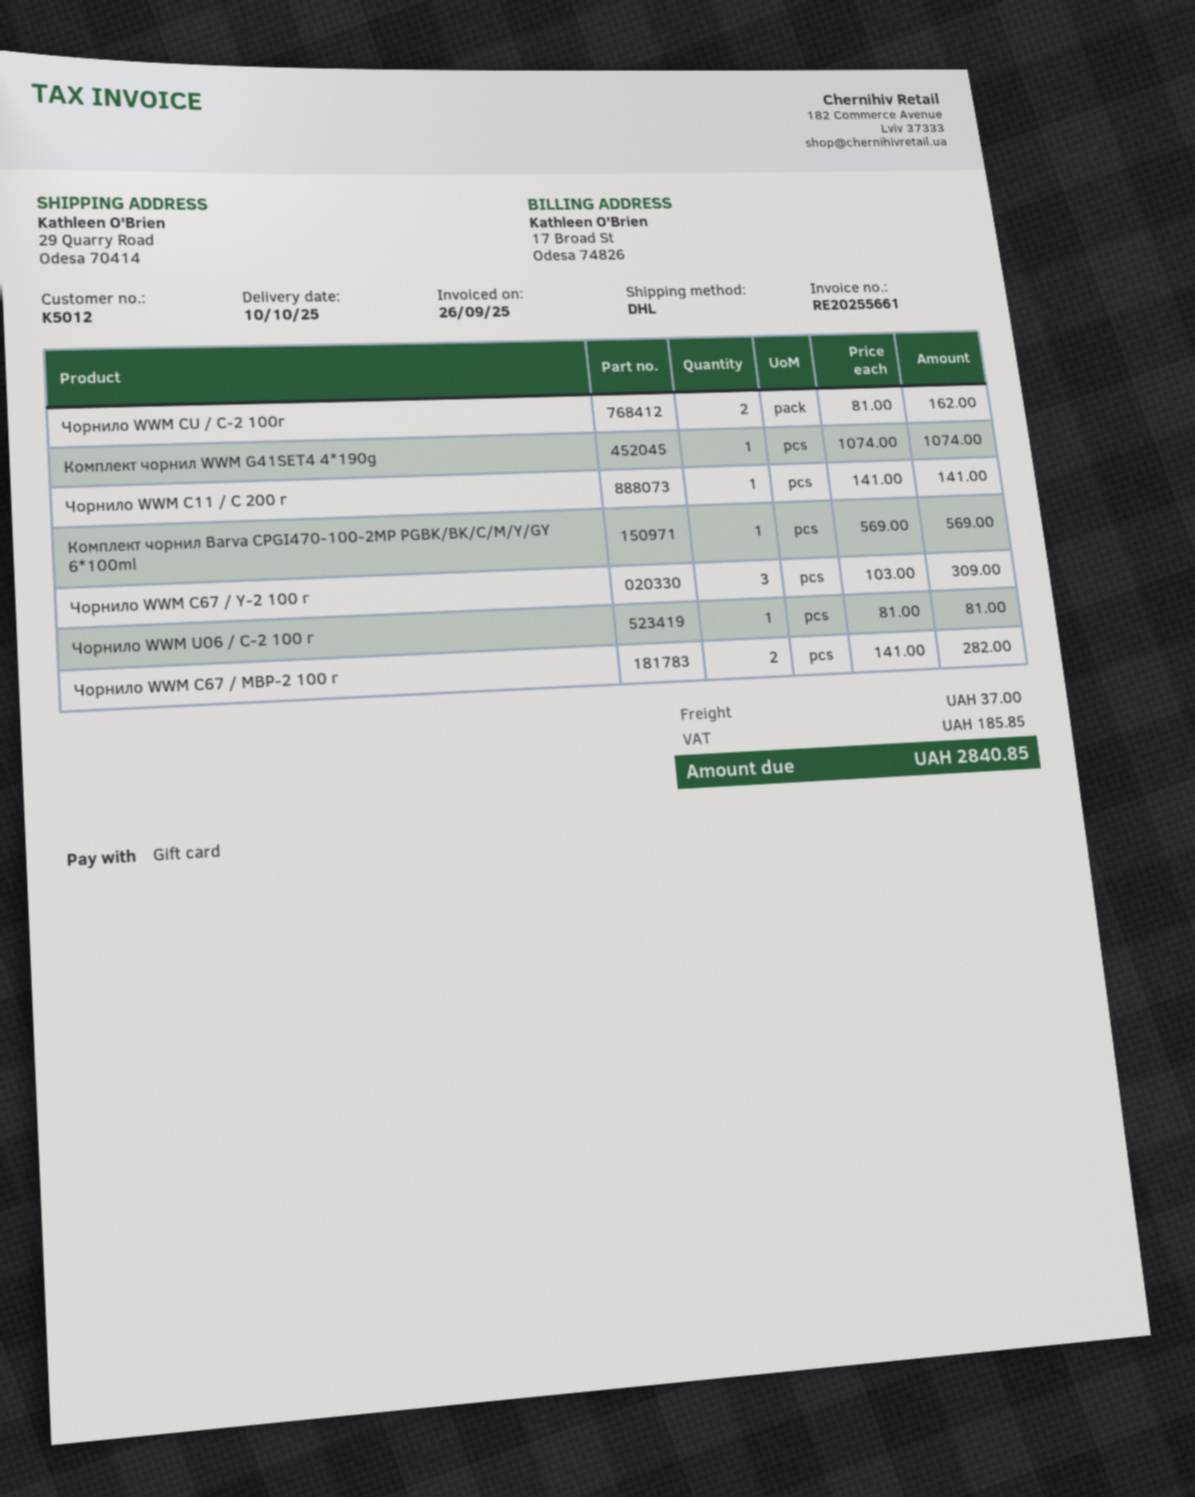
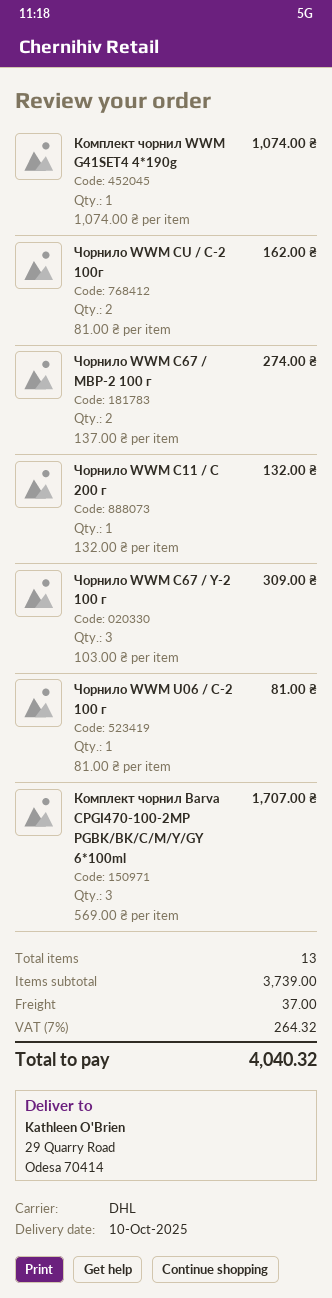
Чорнило WWM C11 / C 200 г: 1 x 141.00 = 141.00 -> 1 x 132.00 = 132.00
Комплект чорнил Barva CPGI470-100-2MP PGBK/BK/C/M/Y/GY 6*100ml: 1 x 569.00 = 569.00 -> 3 x 569.00 = 1707.00
Чорнило WWM C67 / MBP-2 100 г: 2 x 141.00 = 282.00 -> 2 x 137.00 = 274.00
tax: 185.85 -> 264.32
total: 2840.85 -> 4040.32

